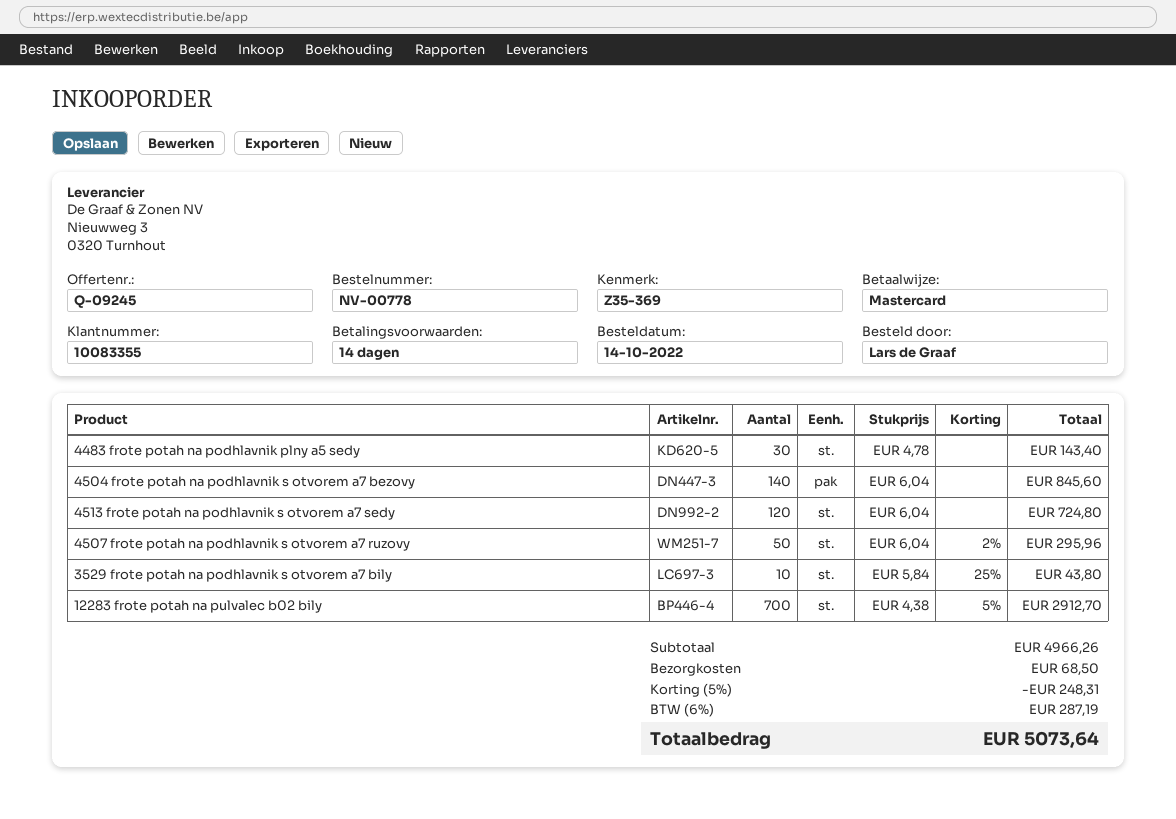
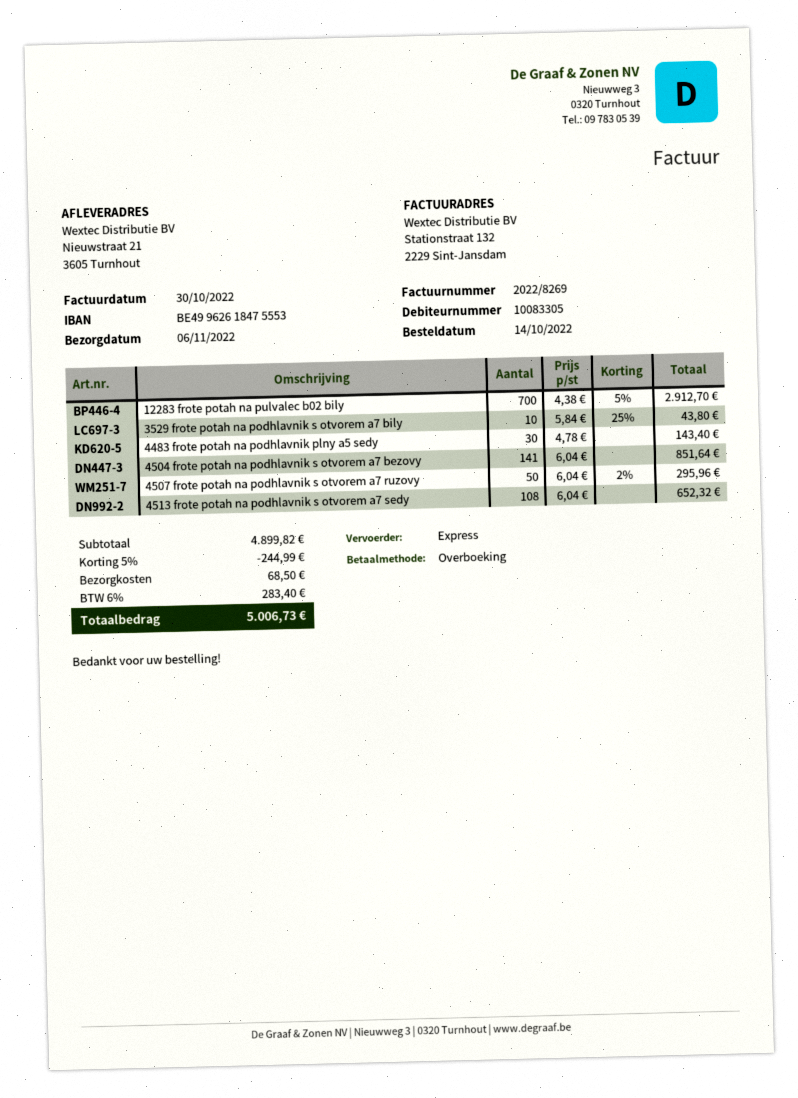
customer number: 10083355 -> 10083305
payment method: Mastercard -> bank transfer
4504 frote potah na podhlavnik s otvorem a7 bezovy: 140 x 6.04 = 845.60 -> 141 x 6.04 = 851.64
4513 frote potah na podhlavnik s otvorem a7 sedy: 120 x 6.04 = 724.80 -> 108 x 6.04 = 652.32
subtotal: 4966.26 -> 4899.82
discount: 5% = 248.31 -> 5% = 244.99
tax: 6% = 287.19 -> 6% = 283.40
total: 5073.64 -> 5006.73

